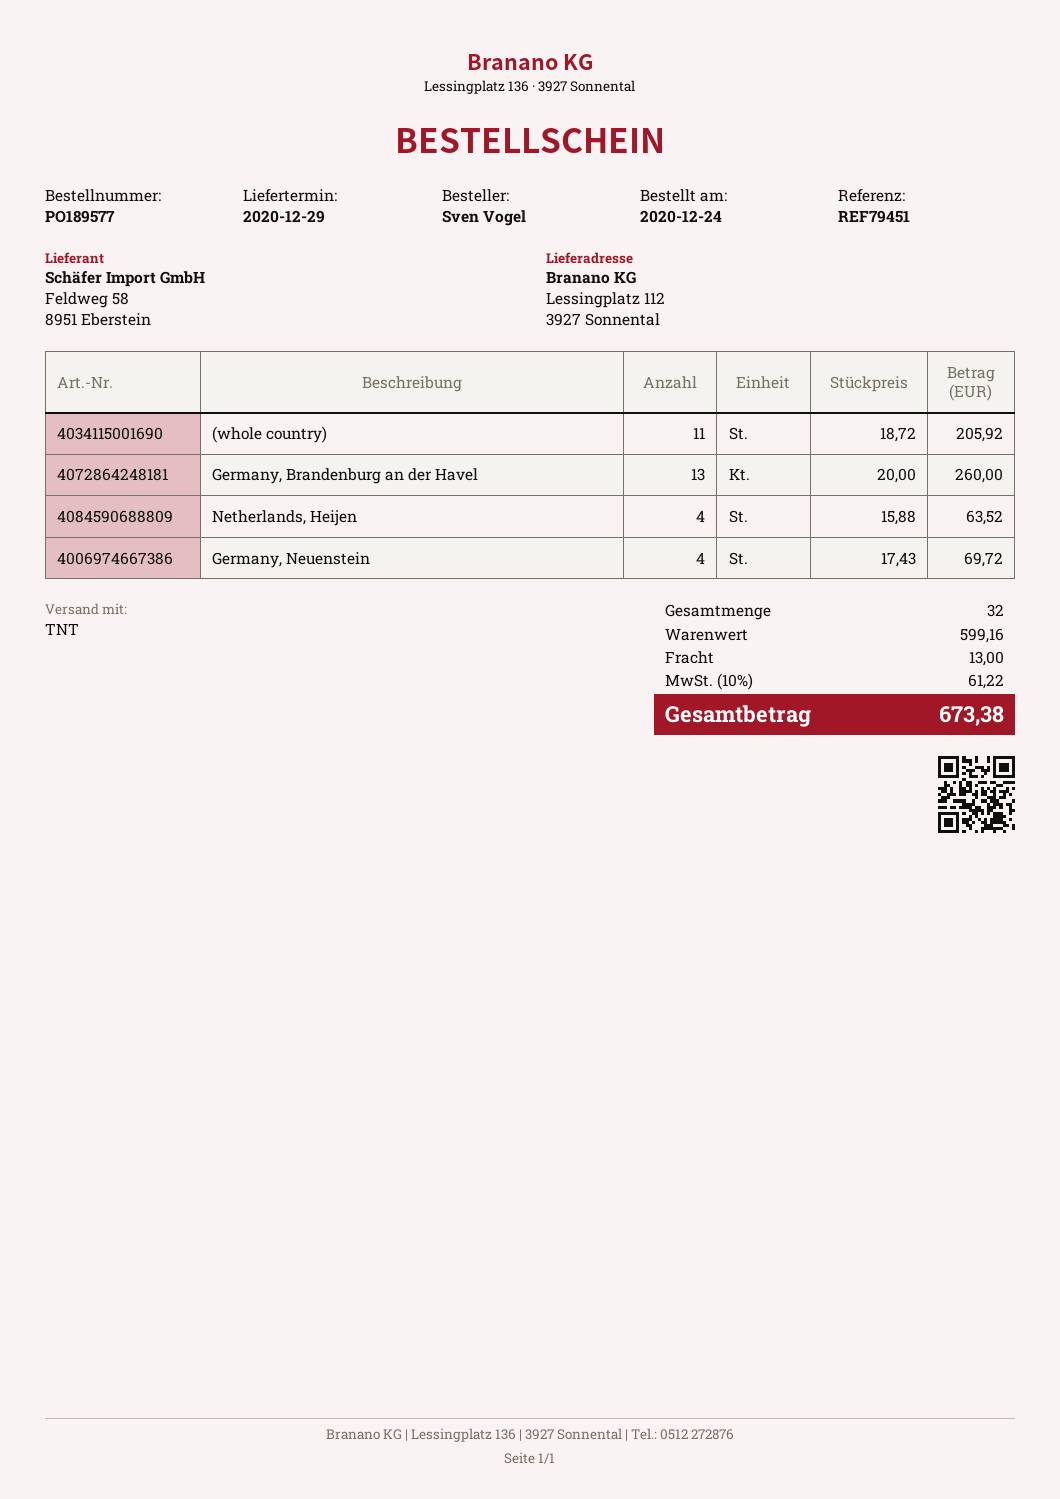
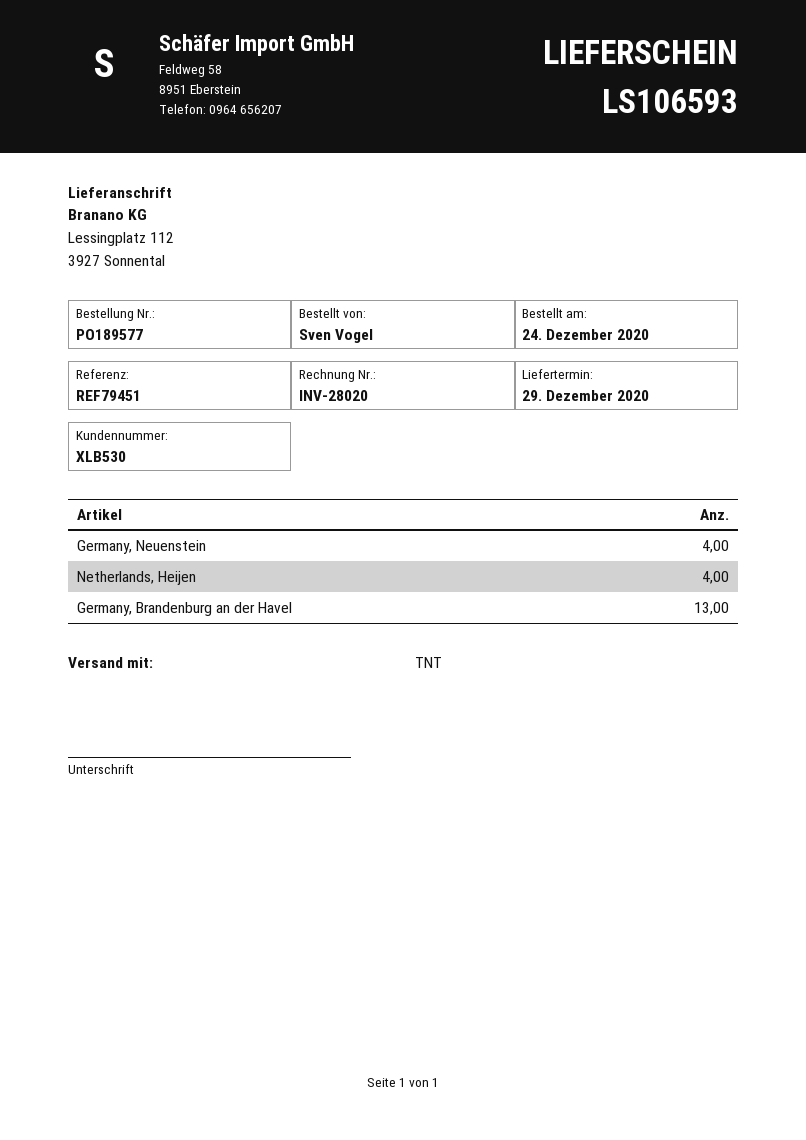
(whole country): 11 -> none

